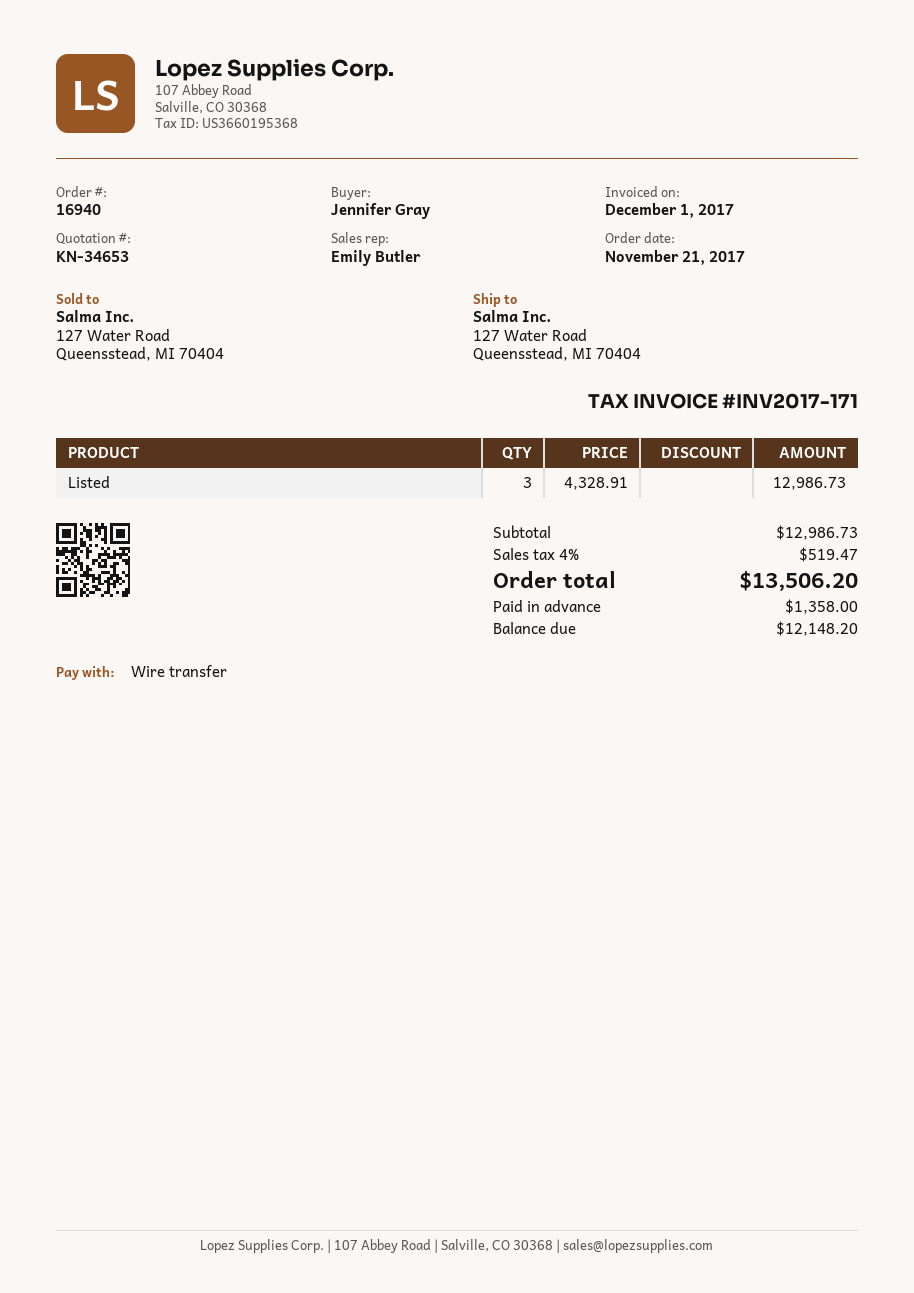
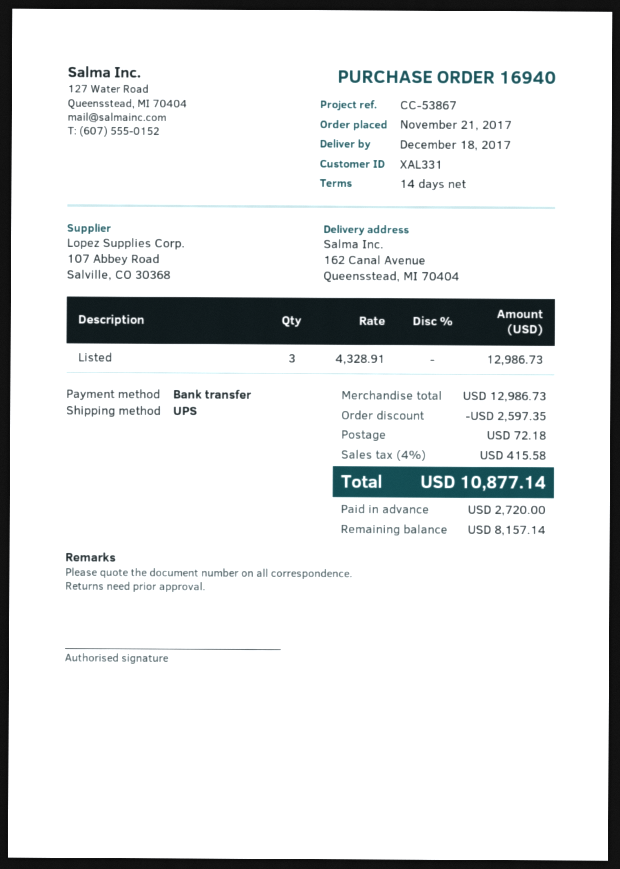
ship to: 127 Water Road, Queensstead, MI 70404 -> 162 Canal Avenue, Queensstead, MI 70404
discount: none -> 2597.35
shipping: none -> 72.18
tax: 4% = 519.47 -> 4% = 415.58
total: 13506.20 -> 10877.14
deposit: 1358.00 -> 2720.00
balance: 12148.20 -> 8157.14

